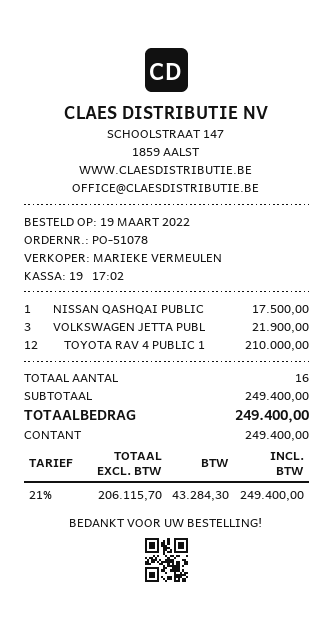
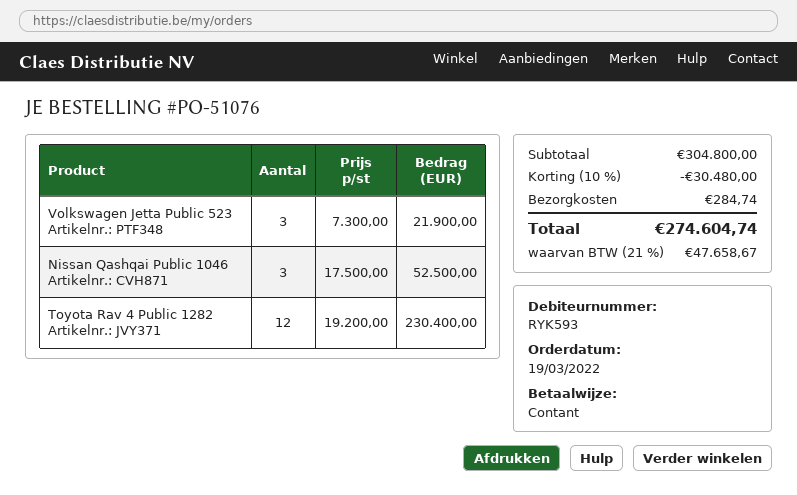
order number: PO-51078 -> PO-51076
NISSAN QASHQAI PUBLIC: 1 for 17500.00 -> 3 for 52500.00
TOYOTA RAV 4 PUBLIC 1: 12 for 210000.00 -> 12 for 230400.00
subtotal: 249400.00 -> 304800.00
discount: none -> 10% = 30480.00
shipping: none -> 284.74
tax: 21% = 43284.30 -> 21% = 47658.67
total: 249400.00 -> 274604.74

